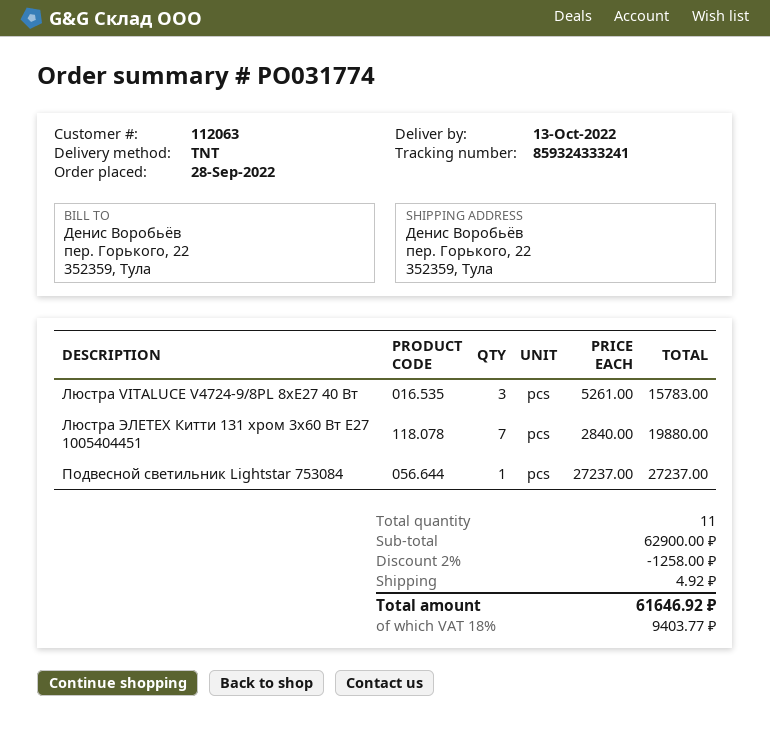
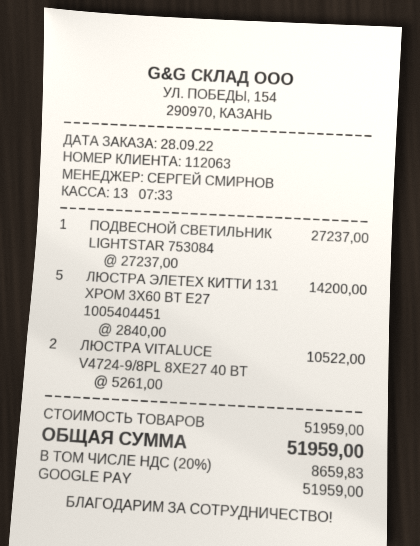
Люстра VITALUCE V4724-9/8PL 8xE27 40 Вт: 3 x 5261.00 = 15783.00 -> 2 x 5261.00 = 10522.00
Люстра ЭЛЕТЕХ Китти 131 хром 3x60 Вт E27 1005404451: 7 x 2840.00 = 19880.00 -> 5 x 2840.00 = 14200.00
subtotal: 62900.00 -> 51959.00
discount: 2% = 1258.00 -> none
shipping: 4.92 -> none
tax: 18% = 9403.77 -> 20% = 8659.83
total: 61646.92 -> 51959.00

